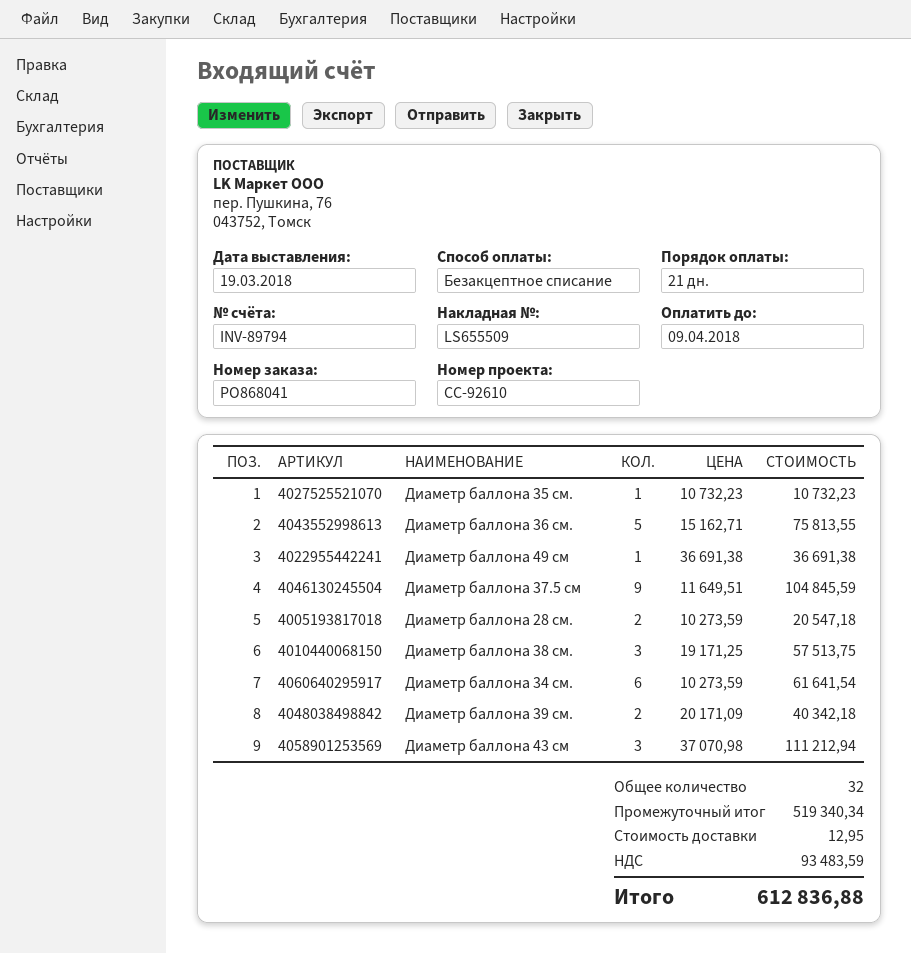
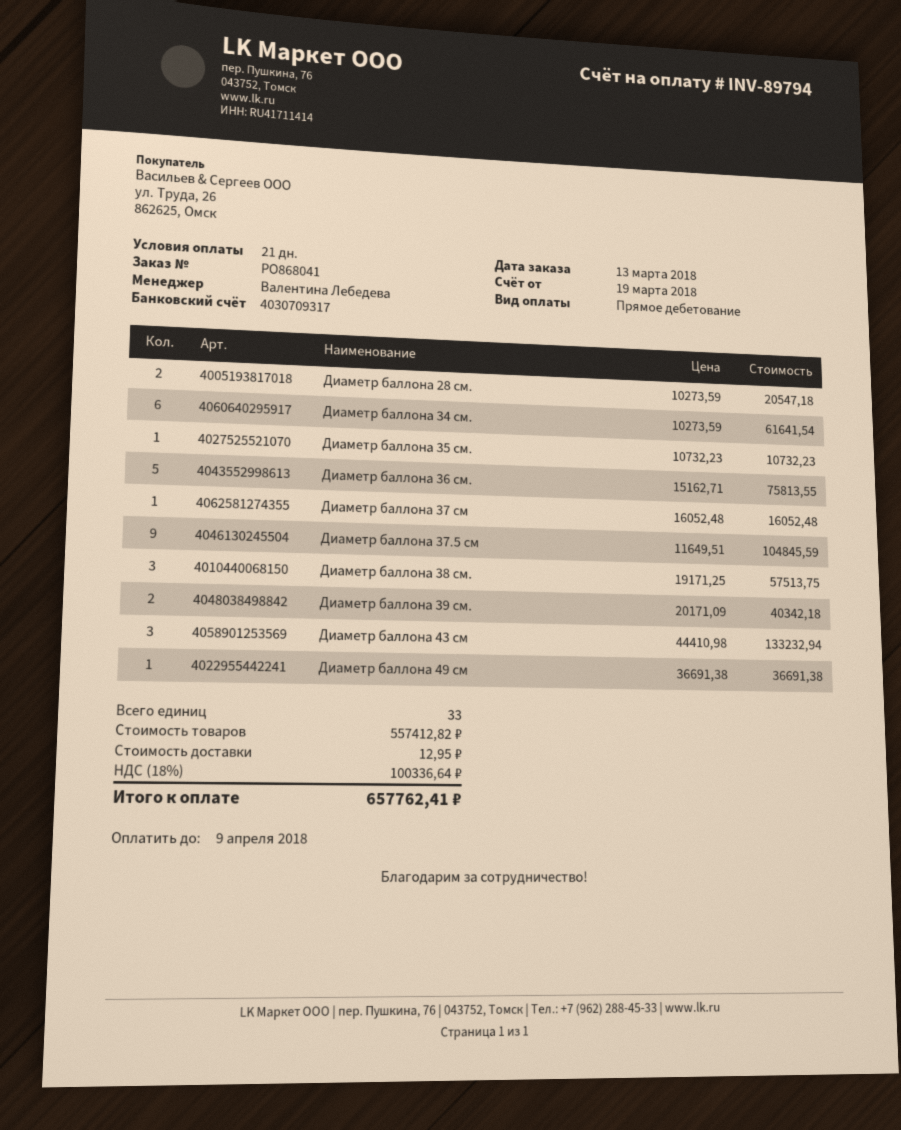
Диаметр баллона 43 см: 3 x 37070.98 = 111212.94 -> 3 x 44410.98 = 133232.94
Диаметр баллона 37 см: none -> 1 x 16052.48 = 16052.48
total quantity: 32 -> 33
subtotal: 519340.34 -> 557412.82
tax: 93483.59 -> 100336.64
total: 612836.88 -> 657762.41

